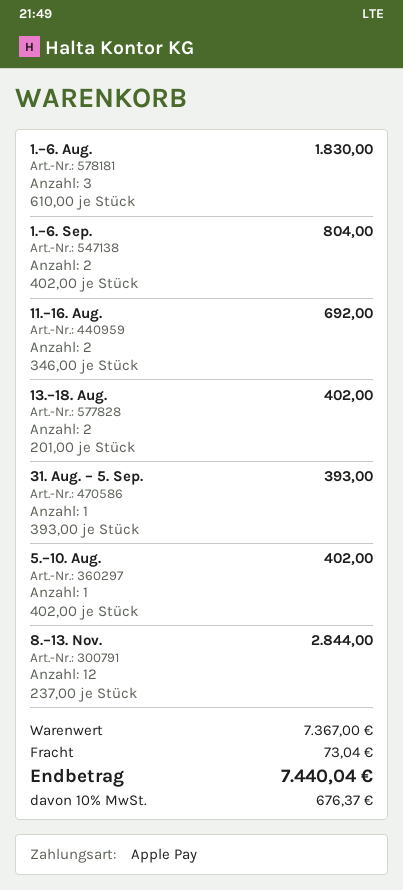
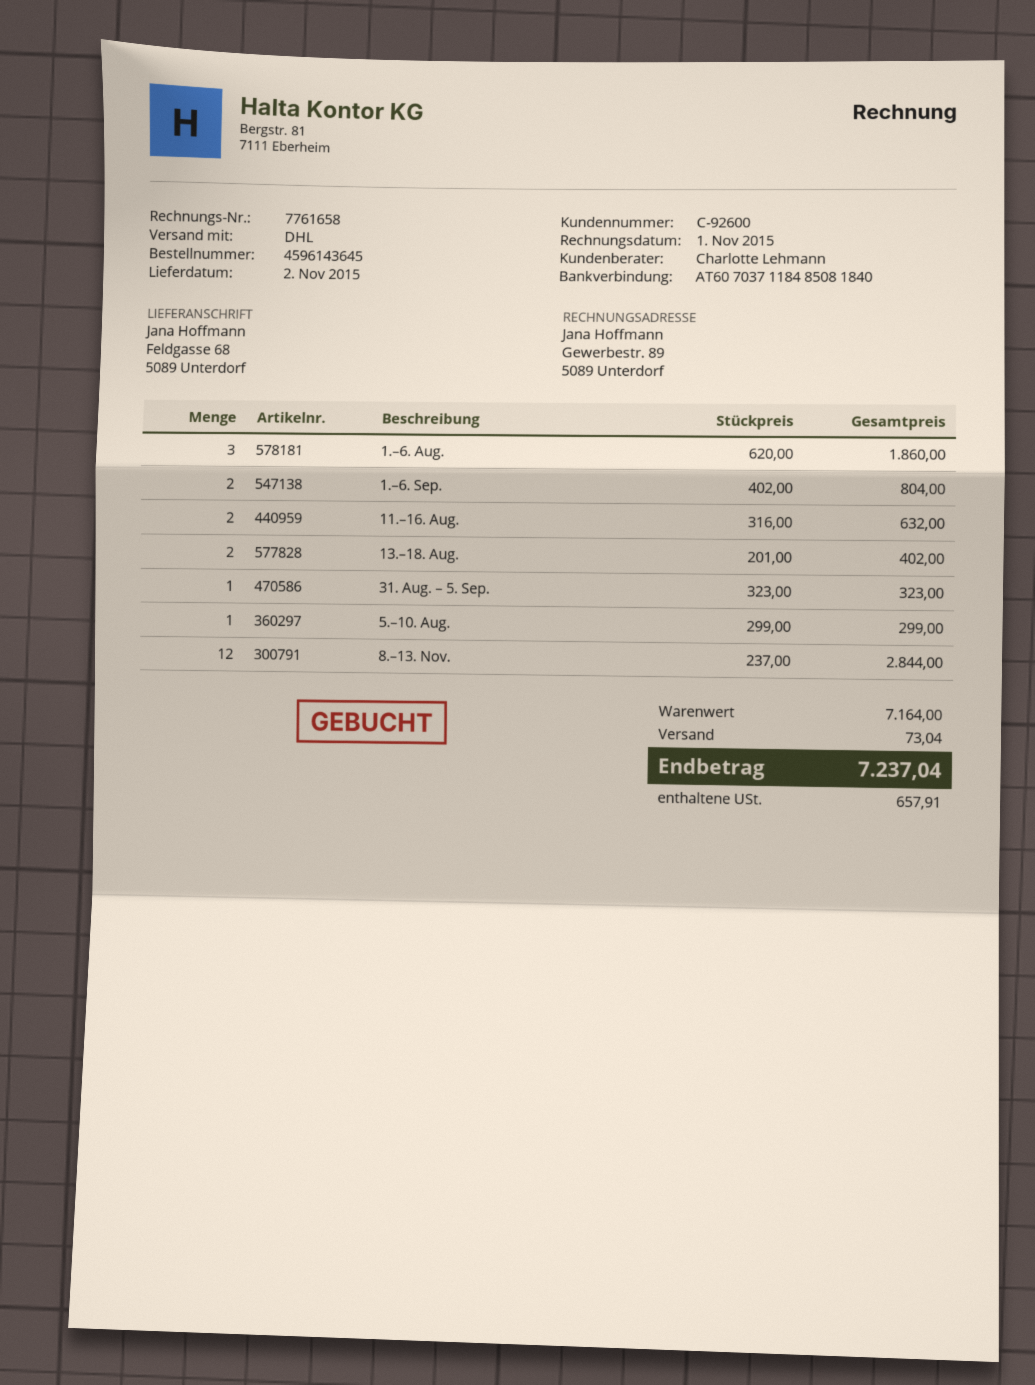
1.–6. Aug.: 3 x 610.00 = 1830.00 -> 3 x 620.00 = 1860.00
11.–16. Aug.: 2 x 346.00 = 692.00 -> 2 x 316.00 = 632.00
31. Aug. – 5. Sep.: 1 x 393.00 = 393.00 -> 1 x 323.00 = 323.00
5.–10. Aug.: 1 x 402.00 = 402.00 -> 1 x 299.00 = 299.00
subtotal: 7367.00 -> 7164.00
tax: 676.37 -> 657.91
total: 7440.04 -> 7237.04

